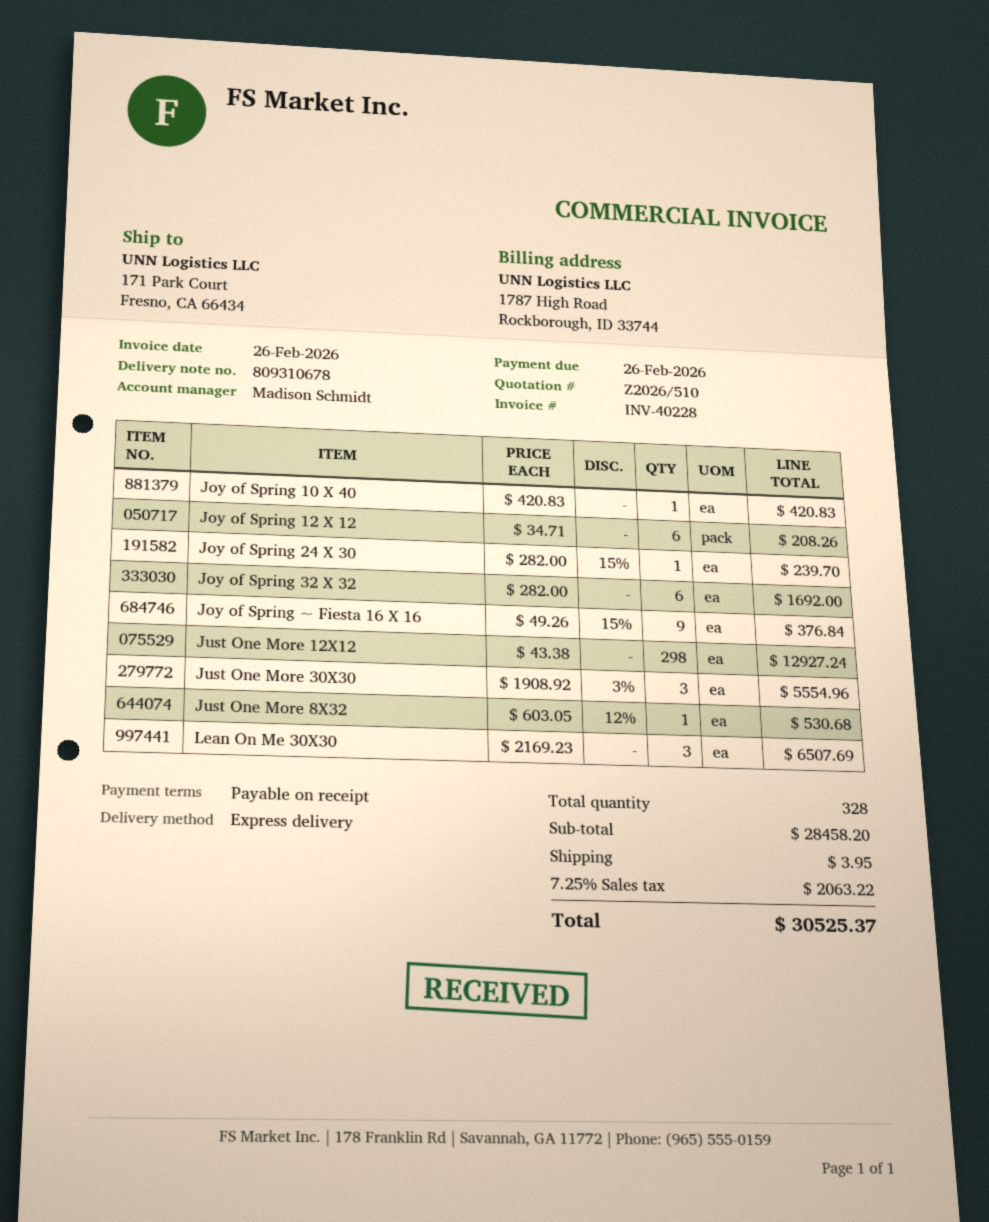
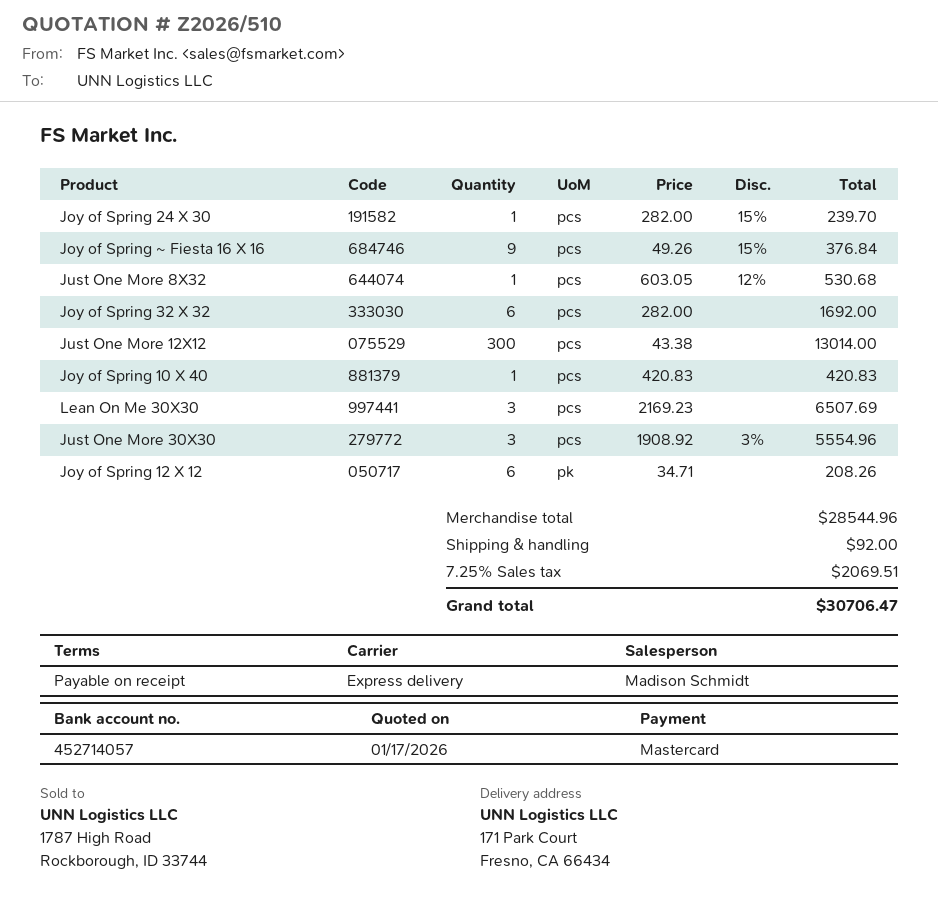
Just One More 12X12: 298 x 43.38 = 12927.24 -> 300 x 43.38 = 13014.00
subtotal: 28458.20 -> 28544.96
shipping: 3.95 -> 92.00
tax: 7.25% = 2063.22 -> 7.25% = 2069.51
total: 30525.37 -> 30706.47

